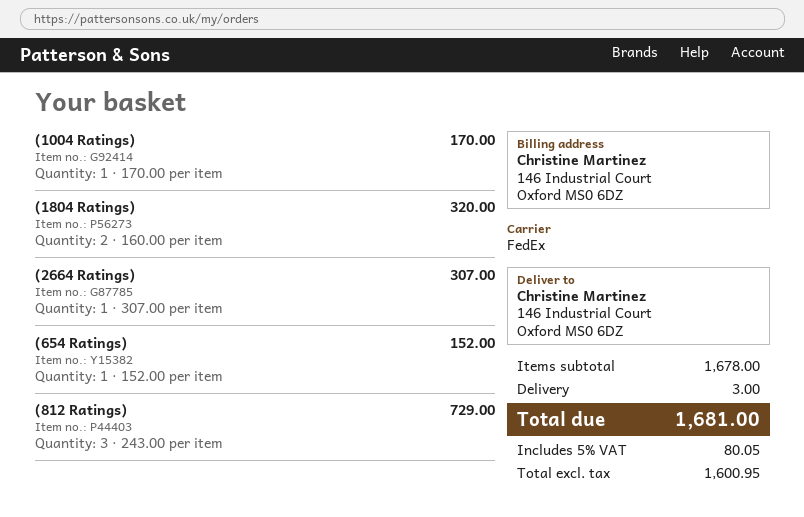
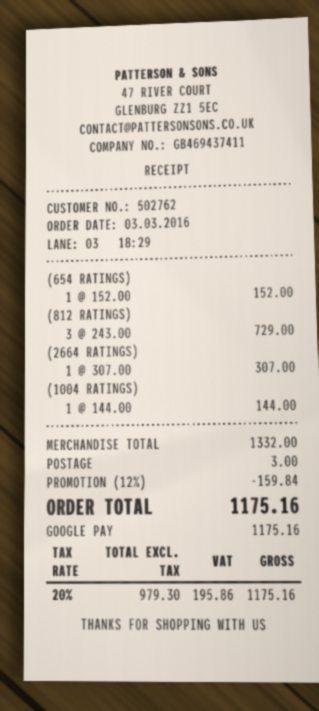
(1004 Ratings): 1 x 170.00 = 170.00 -> 1 x 144.00 = 144.00
(1804 Ratings): 2 x 160.00 = 320.00 -> none
subtotal: 1678.00 -> 1332.00
discount: none -> 12% = 159.84
net: 1600.95 -> 979.30
tax: 5% = 80.05 -> 20% = 195.86
total: 1681.00 -> 1175.16

